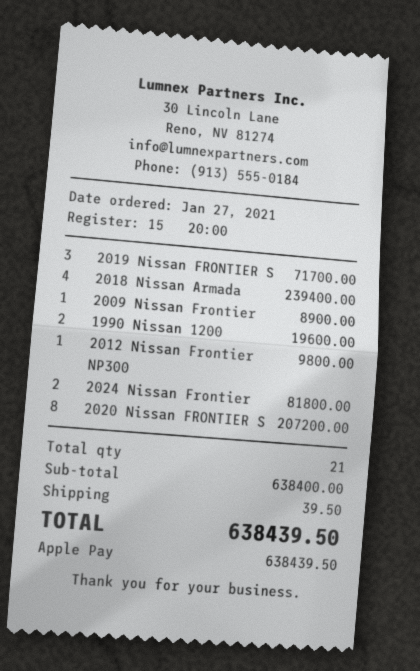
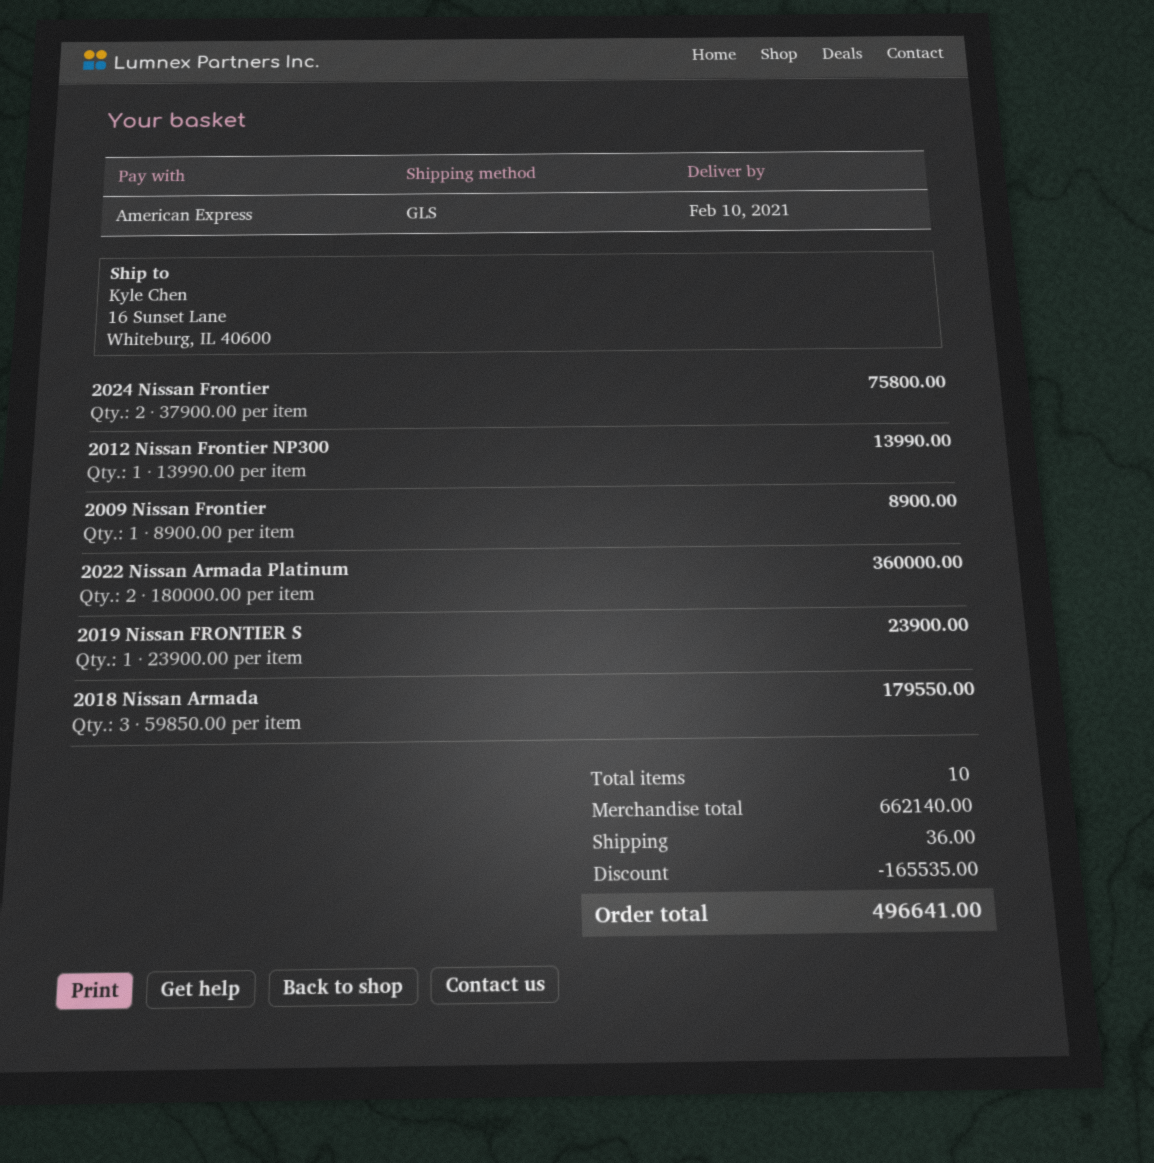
payment method: Apple Pay -> American Express
2019 Nissan FRONTIER S: 3 for 71700.00 -> 1 for 23900.00
2018 Nissan Armada: 4 for 239400.00 -> 3 for 179550.00
1990 Nissan 1200: 2 for 19600.00 -> none
2012 Nissan Frontier NP300: 1 for 9800.00 -> 1 for 13990.00
2024 Nissan Frontier: 2 for 81800.00 -> 2 for 75800.00
2020 Nissan FRONTIER S: 8 for 207200.00 -> none
2022 Nissan Armada Platinum: none -> 2 for 360000.00
total quantity: 21 -> 10
subtotal: 638400.00 -> 662140.00
discount: none -> 165535.00
shipping: 39.50 -> 36.00
total: 638439.50 -> 496641.00

